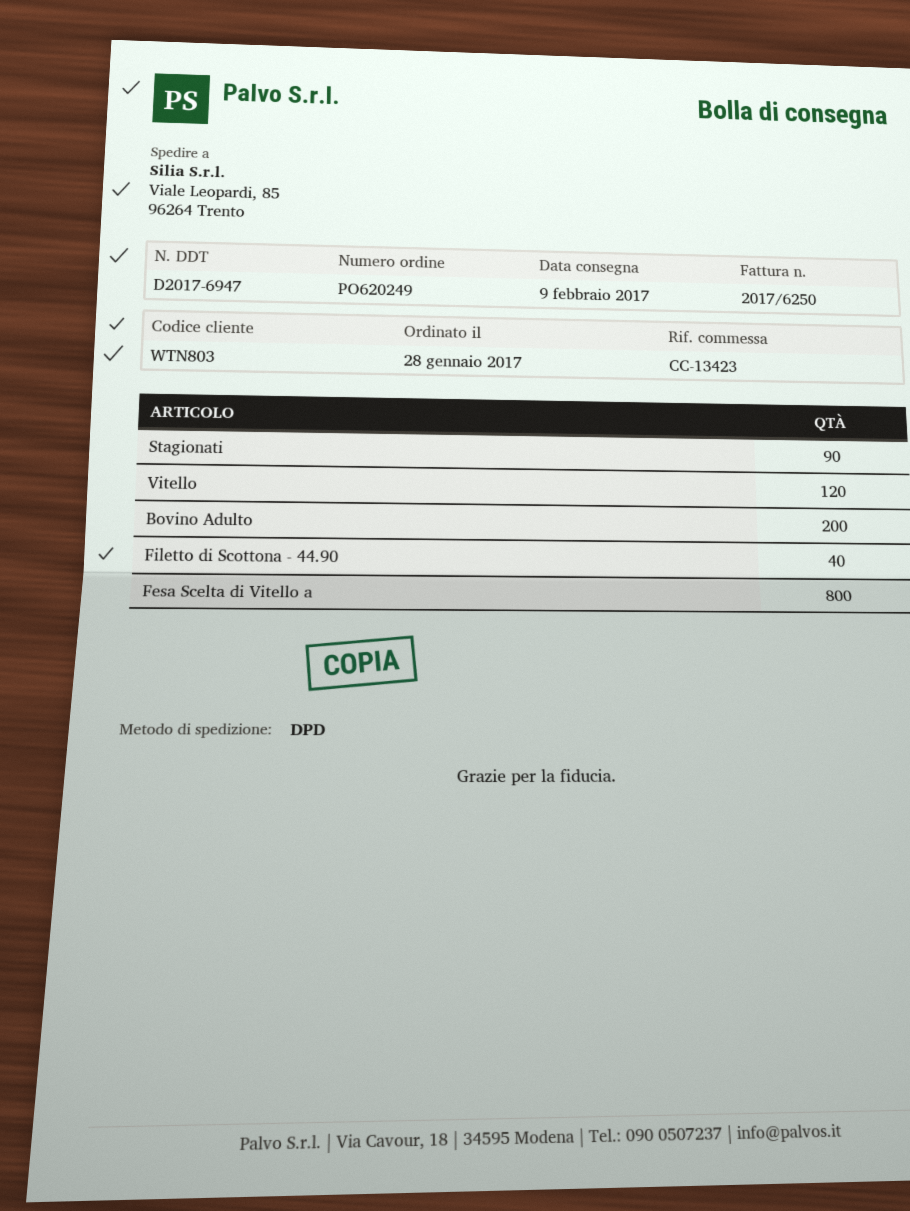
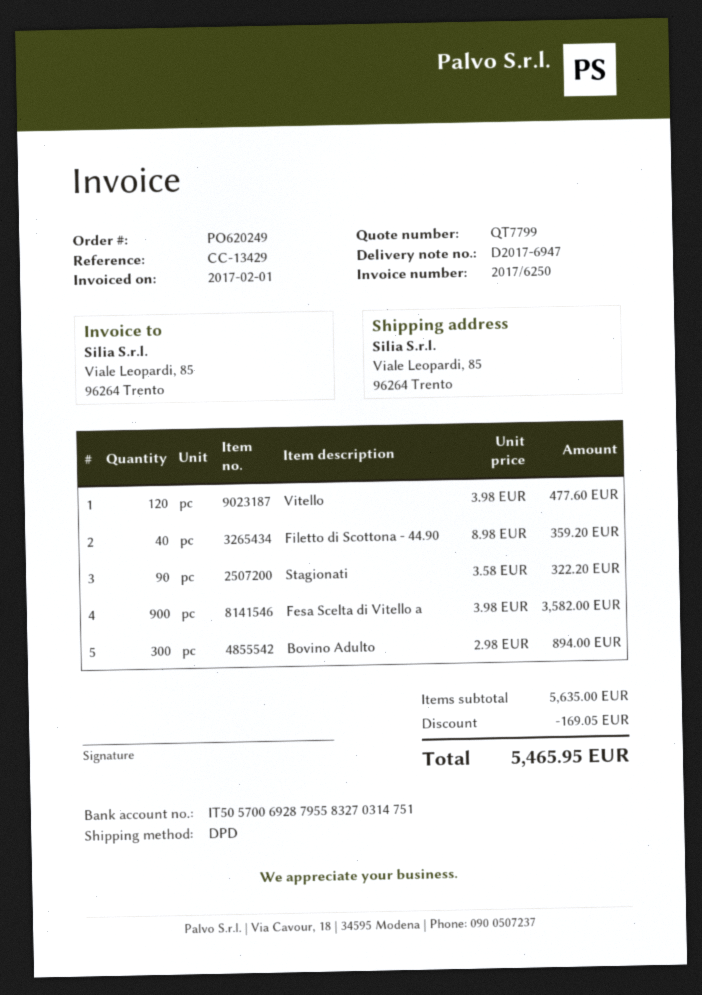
reference: CC-13423 -> CC-13429
Bovino Adulto: 200 -> 300
Fesa Scelta di Vitello a: 800 -> 900

